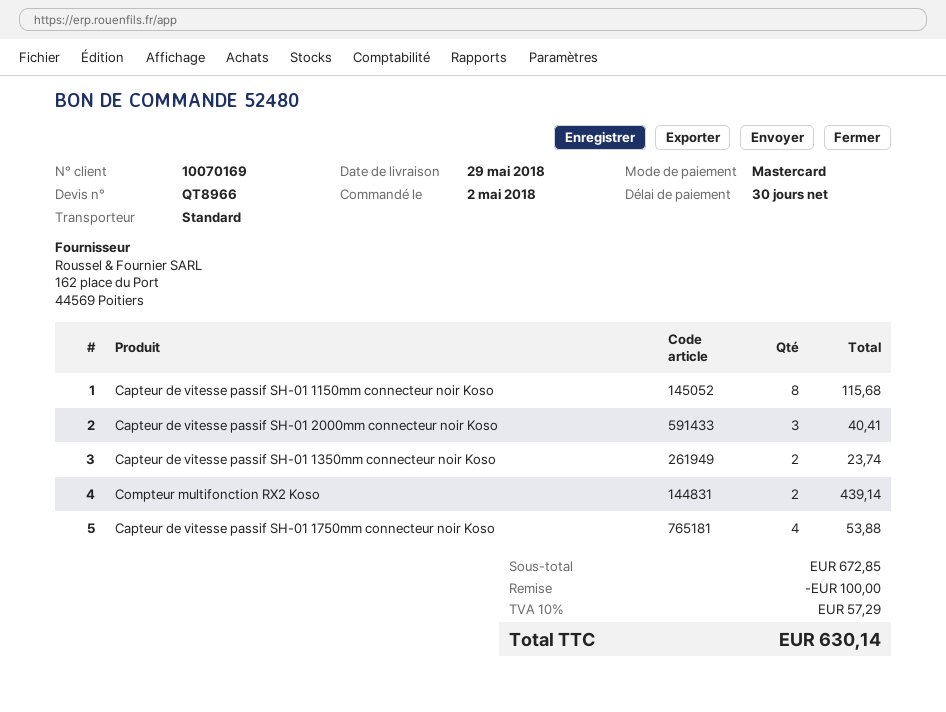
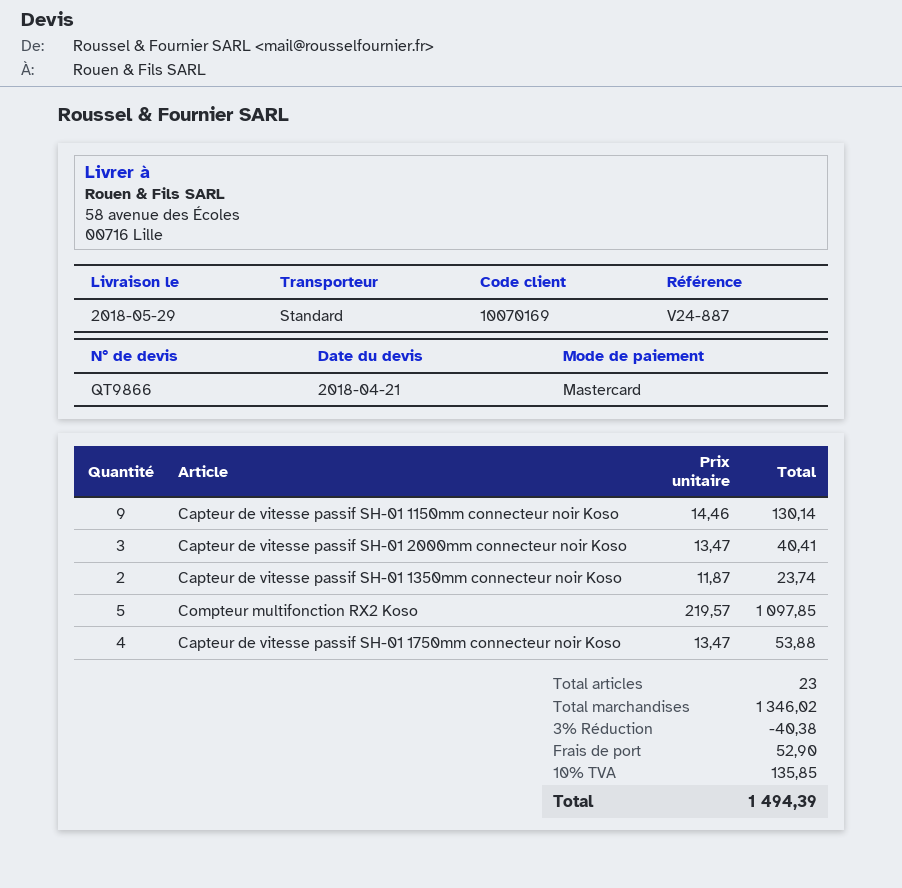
quote number: QT8966 -> QT9866
Capteur de vitesse passif SH-01 1150mm connecteur noir Koso: 8 for 115.68 -> 9 for 130.14
Compteur multifonction RX2 Koso: 2 for 439.14 -> 5 for 1097.85
subtotal: 672.85 -> 1346.02
discount: 100.00 -> 40.38
shipping: none -> 52.90
tax: 10% = 57.29 -> 10% = 135.85
total: 630.14 -> 1494.39

